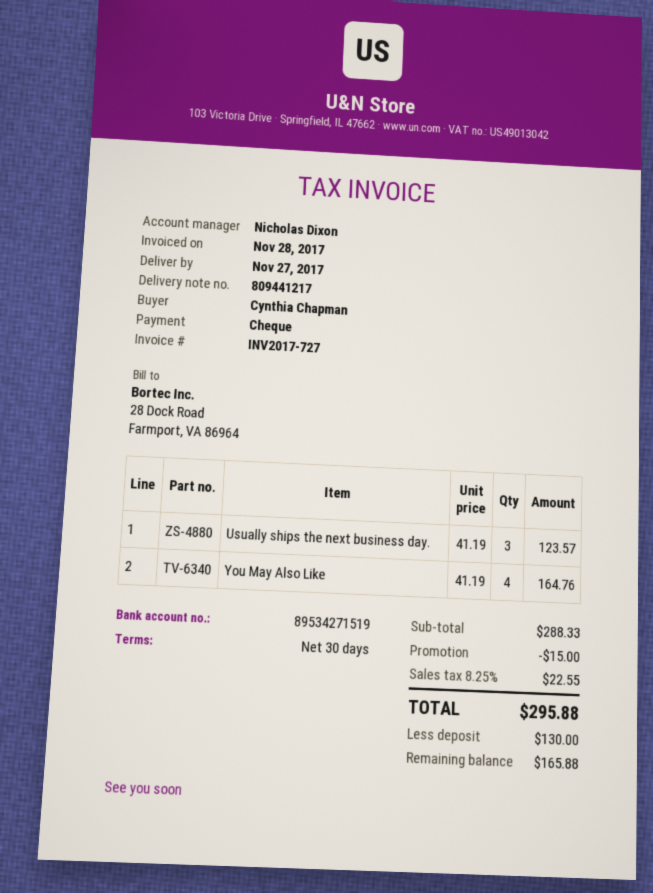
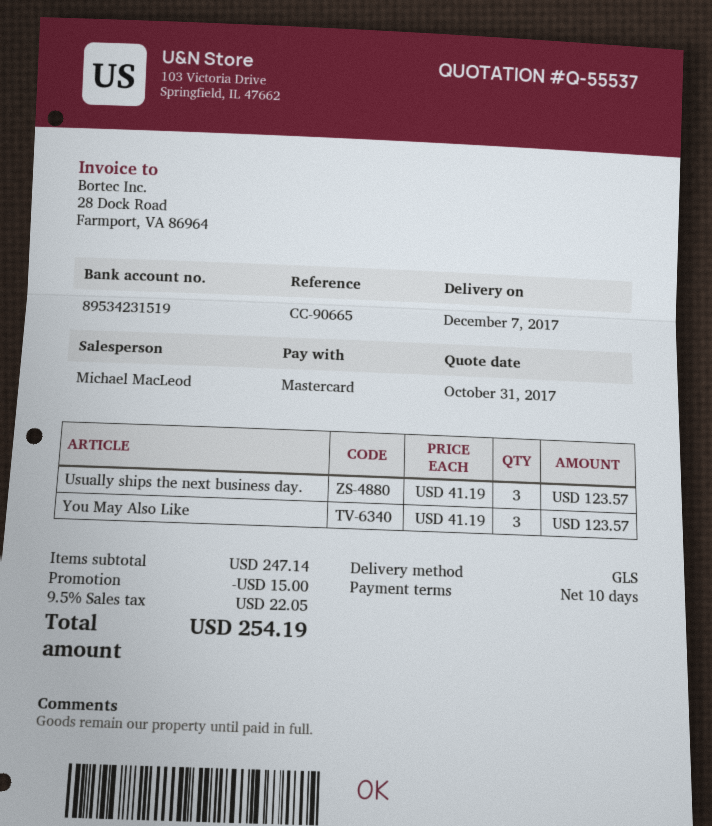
delivery date: 2017-11-27 -> 2017-12-07
payment terms: 30 days -> 10 days
sales rep: Nicholas Dixon -> Michael MacLeod
payment method: cheque -> Mastercard
bank account: 89534271519 -> 89534231519
You May Also Like: 4 x 41.19 = 164.76 -> 3 x 41.19 = 123.57
subtotal: 288.33 -> 247.14
tax: 8.25% = 22.55 -> 9.5% = 22.05
total: 295.88 -> 254.19

